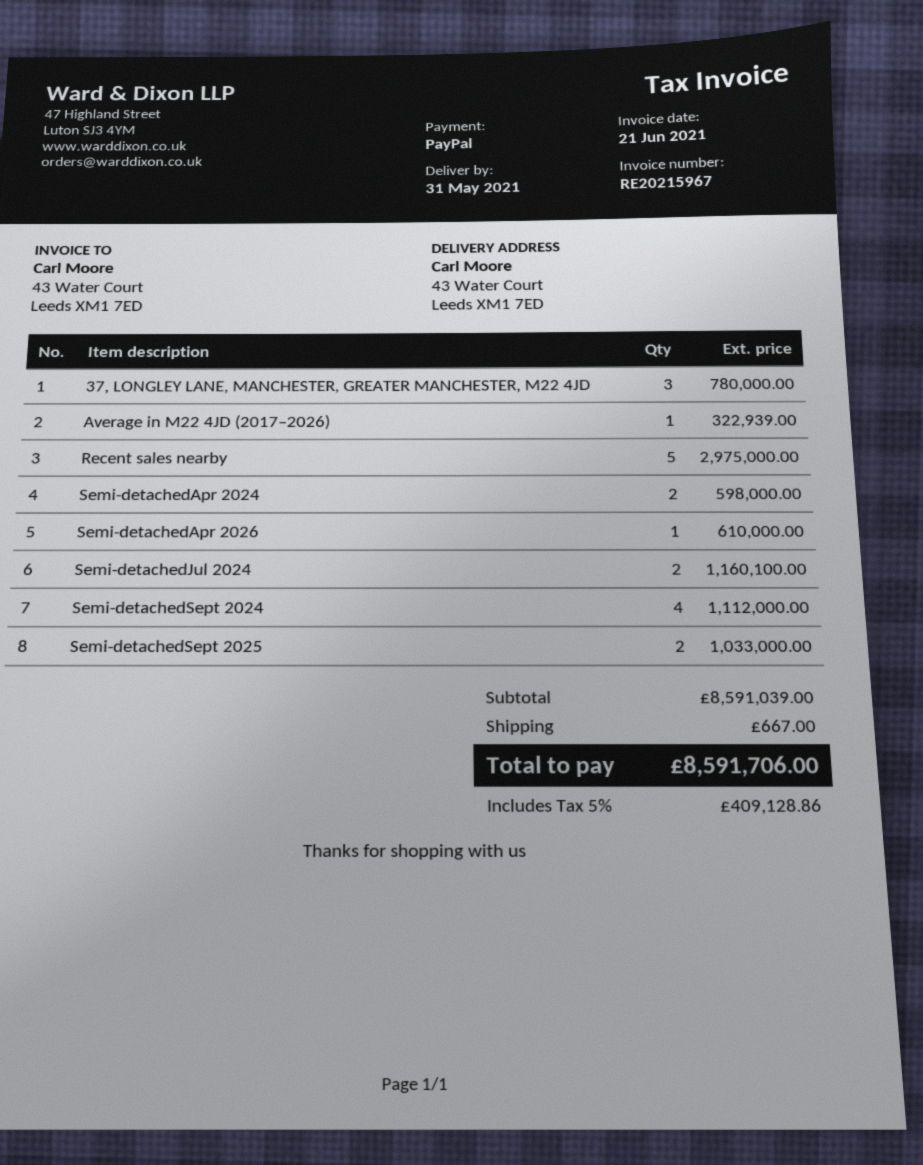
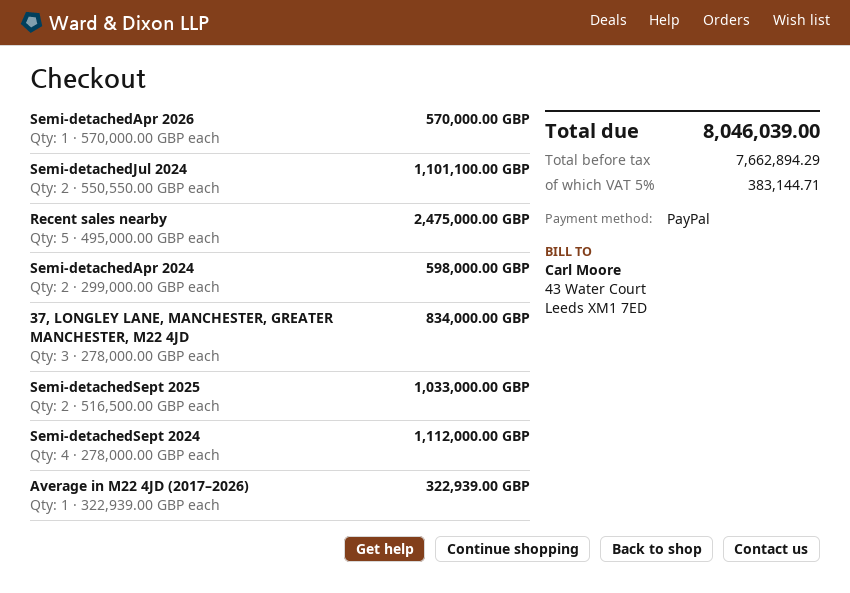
37, LONGLEY LANE, MANCHESTER, GREATER MANCHESTER, M22 4JD: 3 for 780000.00 -> 3 for 834000.00
Recent sales nearby: 5 for 2975000.00 -> 5 for 2475000.00
Semi-detachedApr 2026: 1 for 610000.00 -> 1 for 570000.00
Semi-detachedJul 2024: 2 for 1160100.00 -> 2 for 1101100.00
shipping: 667.00 -> none
tax: 5% = 409128.86 -> 5% = 383144.71
total: 8591706.00 -> 8046039.00

